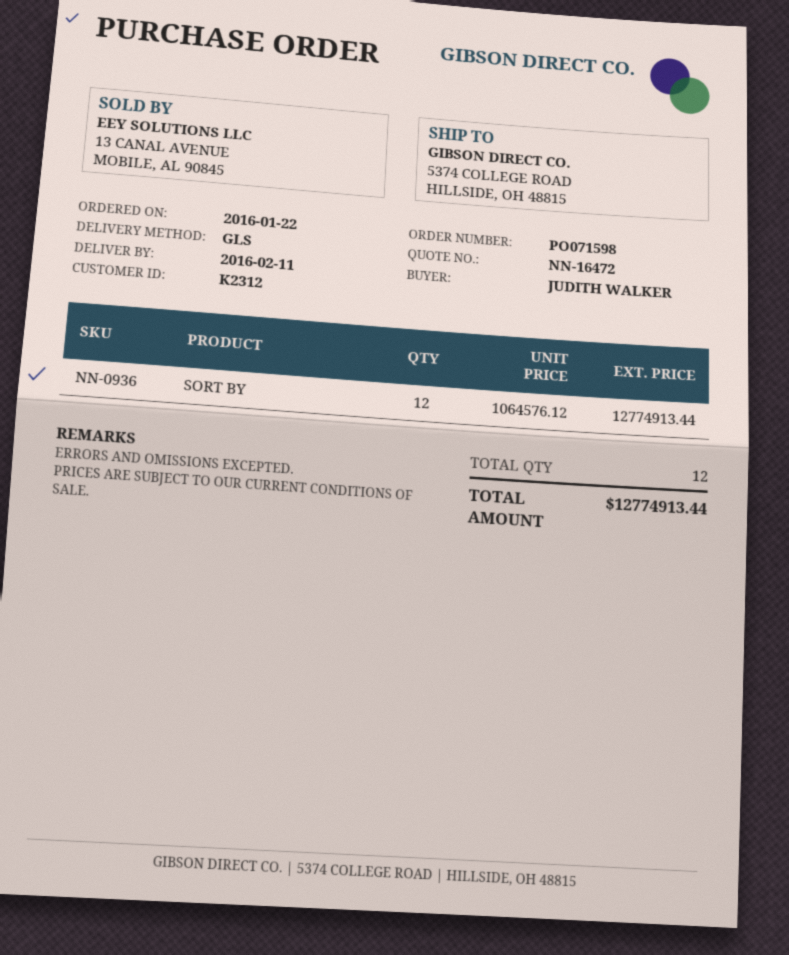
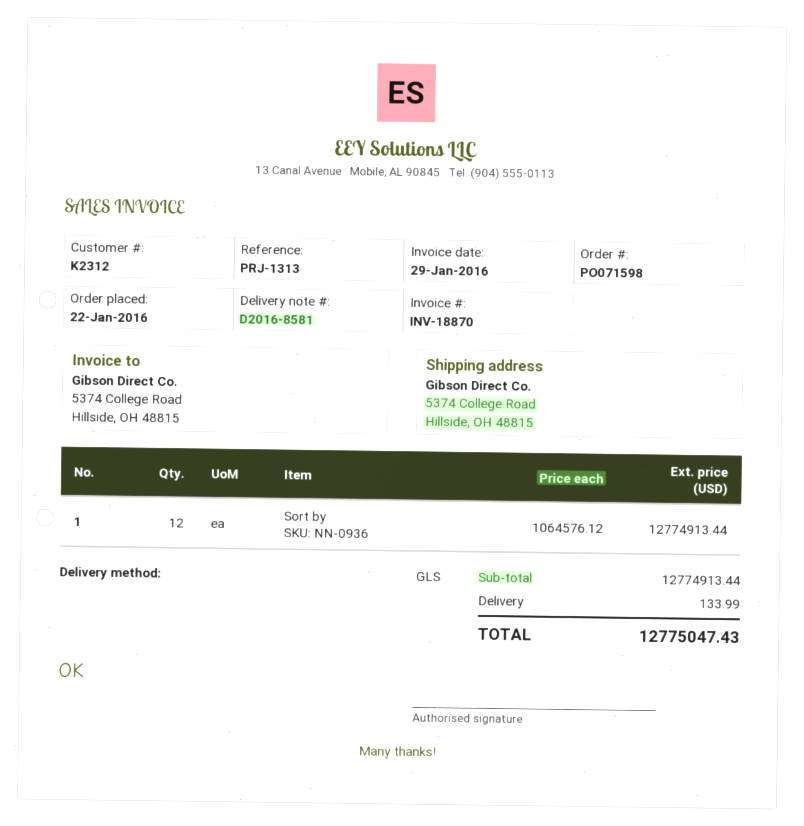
shipping: none -> 133.99
total: 12774913.44 -> 12775047.43

